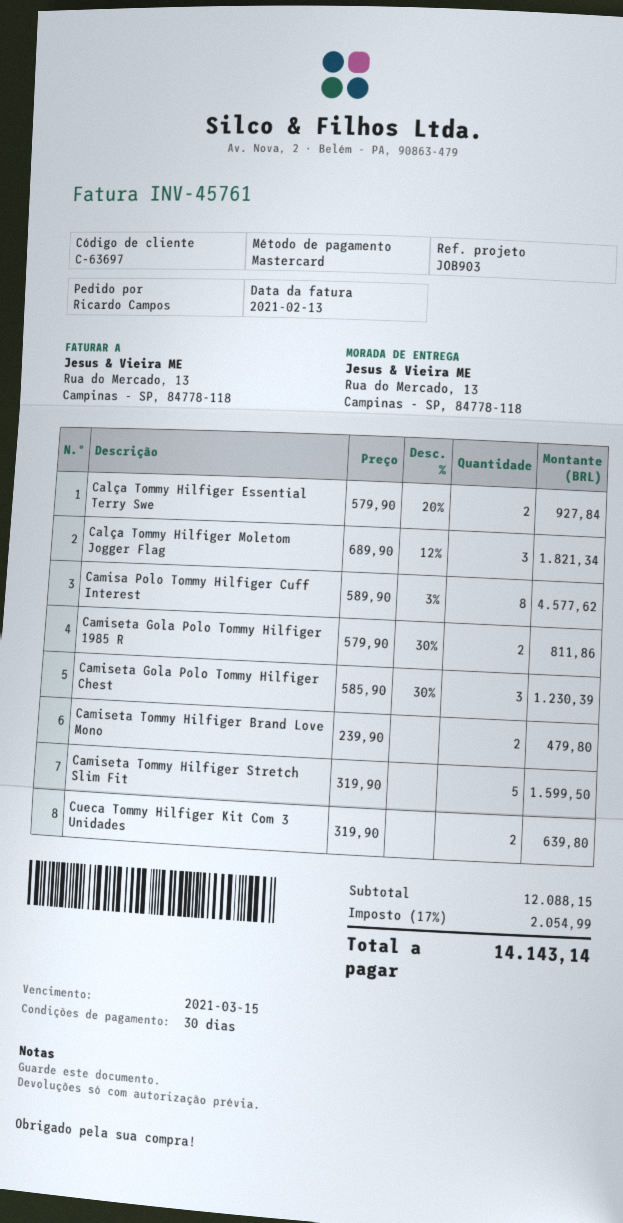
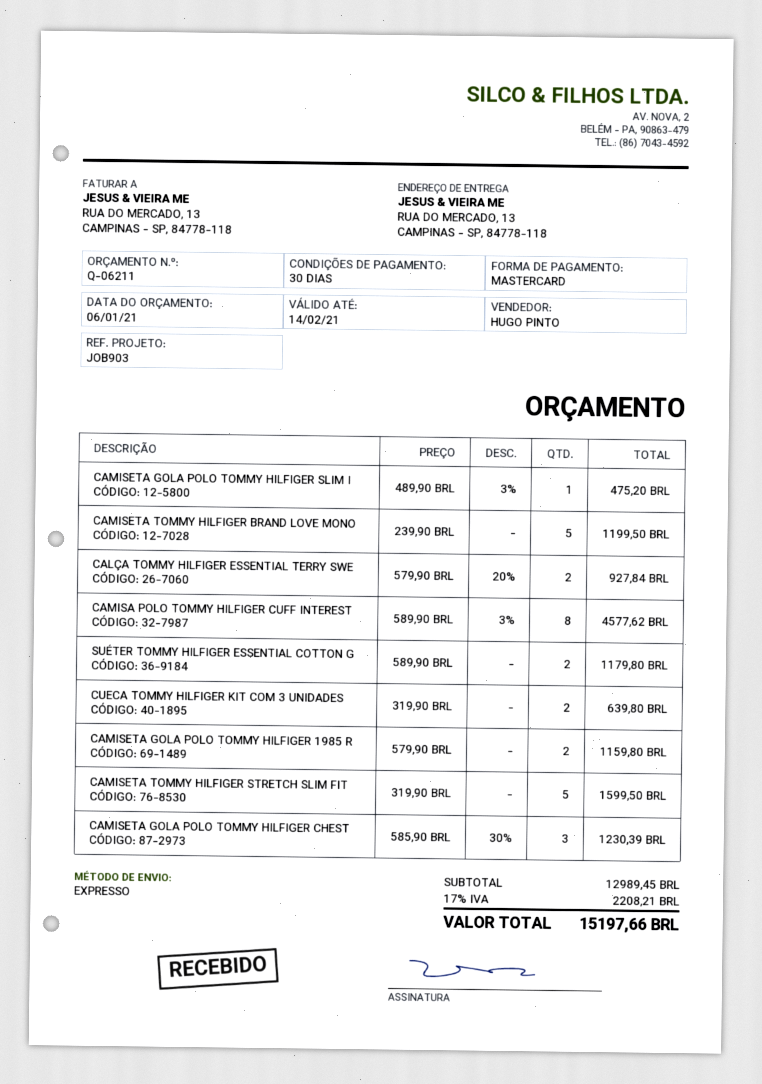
Calça Tommy Hilfiger Moletom Jogger Flag: 3 x 689.90 - 12% = 1821.34 -> none
Camiseta Gola Polo Tommy Hilfiger 1985 R: 2 x 579.90 - 30% = 811.86 -> 2 x 579.90 = 1159.80
Camiseta Tommy Hilfiger Brand Love Mono: 2 x 239.90 = 479.80 -> 5 x 239.90 = 1199.50
CAMISETA GOLA POLO TOMMY HILFIGER SLIM I: none -> 1 x 489.90 - 3% = 475.20
SUÉTER TOMMY HILFIGER ESSENTIAL COTTON G: none -> 2 x 589.90 = 1179.80
subtotal: 12088.15 -> 12989.45
tax: 17% = 2054.99 -> 17% = 2208.21
total: 14143.14 -> 15197.66

